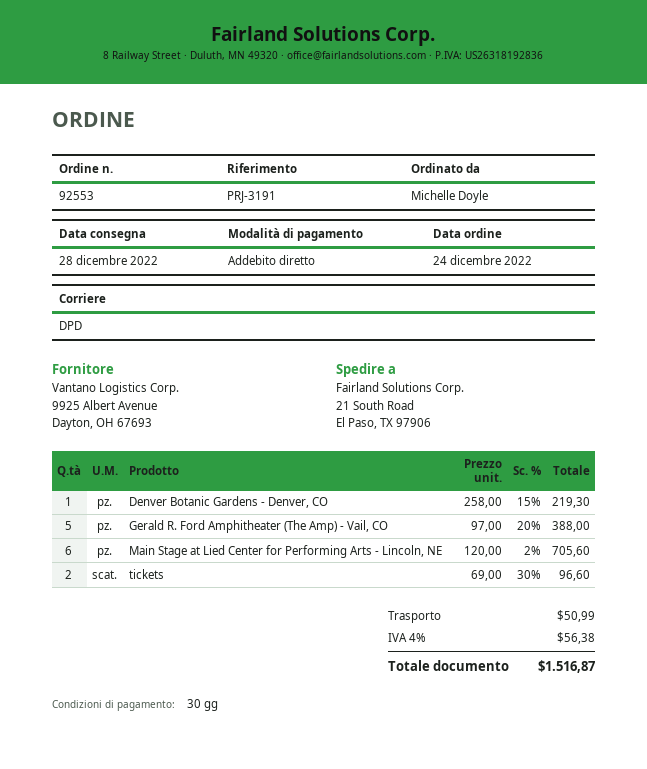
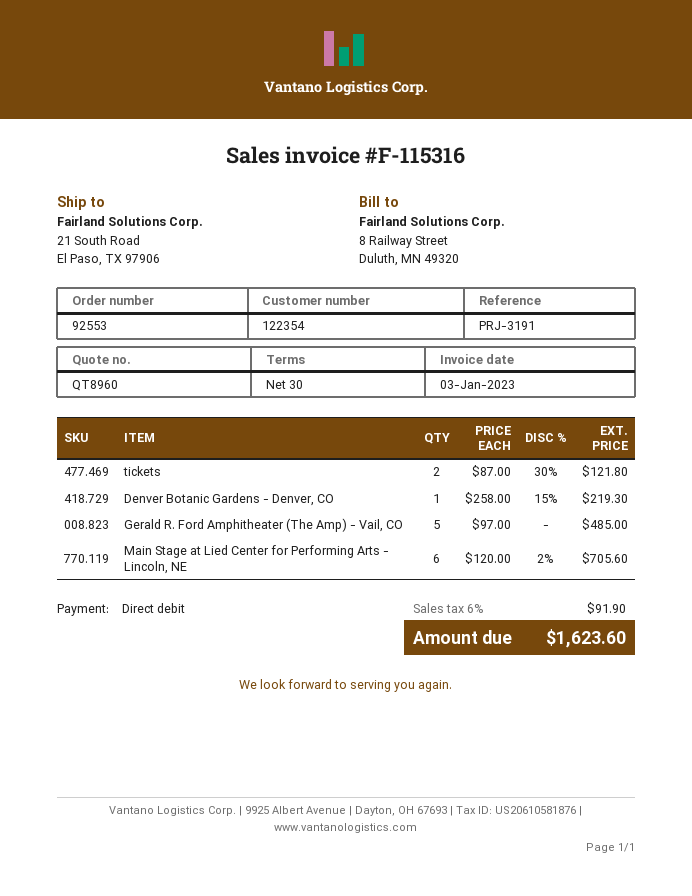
Gerald R. Ford Amphitheater (The Amp) - Vail, CO: 5 x 97.00 - 20% = 388.00 -> 5 x 97.00 = 485.00
tickets: 2 x 69.00 - 30% = 96.60 -> 2 x 87.00 - 30% = 121.80
shipping: 50.99 -> none
tax: 4% = 56.38 -> 6% = 91.90
total: 1516.87 -> 1623.60

